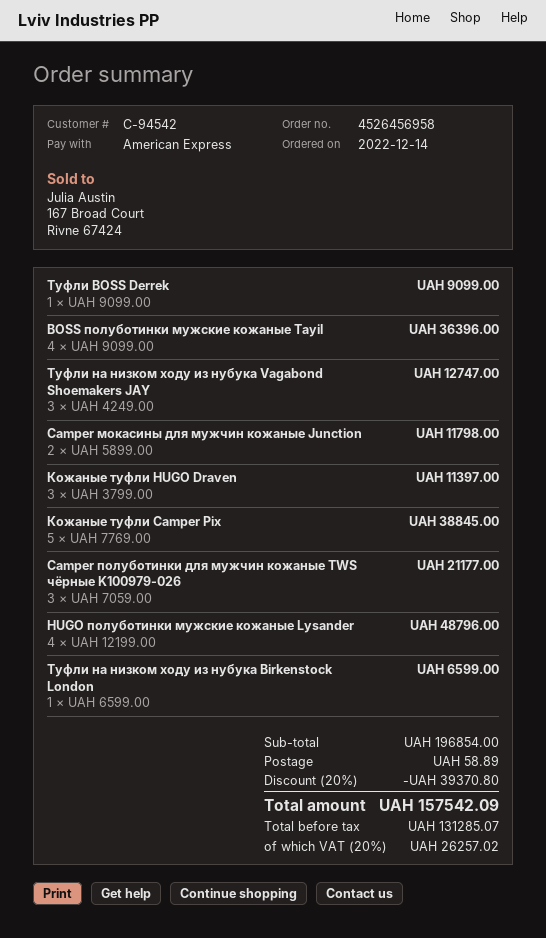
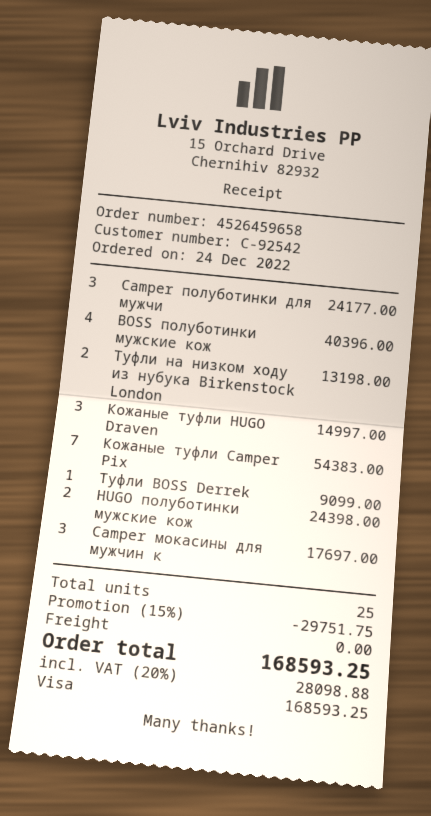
order number: 4526456958 -> 4526459658
order date: 2022-12-14 -> 2022-12-24
customer number: C-94542 -> C-92542
payment method: American Express -> Visa
BOSS полуботинки мужские кожаные Tayil: 4 for 36396.00 -> 4 for 40396.00
Туфли на низком ходу из нубука Vagabond Shoemakers JAY: 3 for 12747.00 -> none
Camper мокасины для мужчин кожаные Junction: 2 for 11798.00 -> 3 for 17697.00
Кожаные туфли HUGO Draven: 3 for 11397.00 -> 3 for 14997.00
Кожаные туфли Camper Pix: 5 for 38845.00 -> 7 for 54383.00
Camper полуботинки для мужчин кожаные TWS чёрные K100979-026: 3 for 21177.00 -> 3 for 24177.00
HUGO полуботинки мужские кожаные Lysander: 4 for 48796.00 -> 2 for 24398.00
Туфли на низком ходу из нубука Birkenstock London: 1 for 6599.00 -> 2 for 13198.00
discount: 20% = 39370.80 -> 15% = 29751.75
shipping: 58.89 -> 0.00
tax: 20% = 26257.02 -> 20% = 28098.88
total: 157542.09 -> 168593.25

